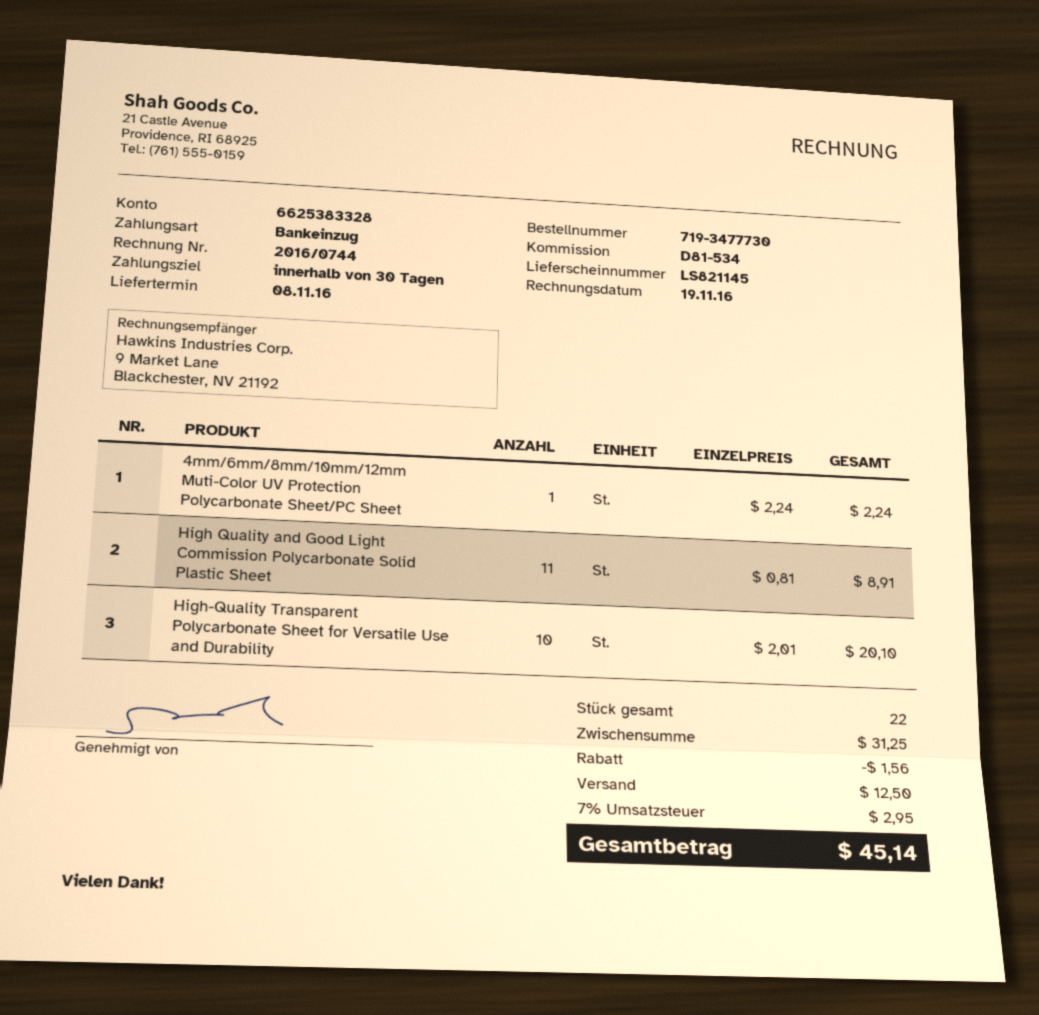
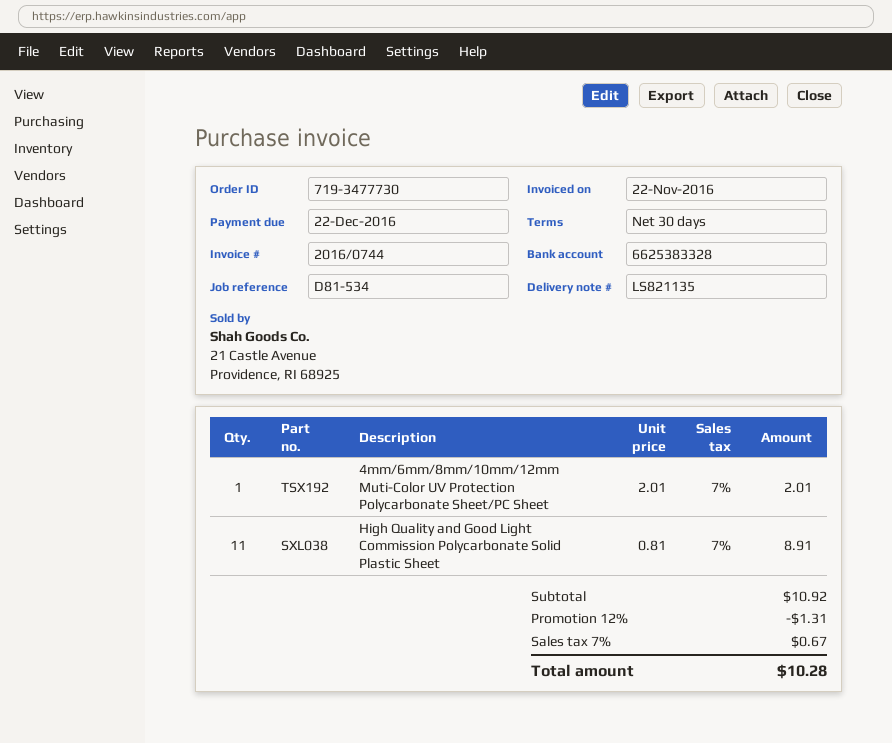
delivery note number: LS821145 -> LS821135
invoice date: 2016-11-19 -> 2016-11-22
4mm/6mm/8mm/10mm/12mm Muti-Color UV Protection Polycarbonate Sheet/PC Sheet: 1 x 2.24 = 2.24 -> 1 x 2.01 = 2.01
High-Quality Transparent Polycarbonate Sheet for Versatile Use and Durability: 10 x 2.01 = 20.10 -> none
subtotal: 31.25 -> 10.92
discount: 1.56 -> 1.31
shipping: 12.50 -> none
tax: 7% = 2.95 -> 7% = 0.67
total: 45.14 -> 10.28

